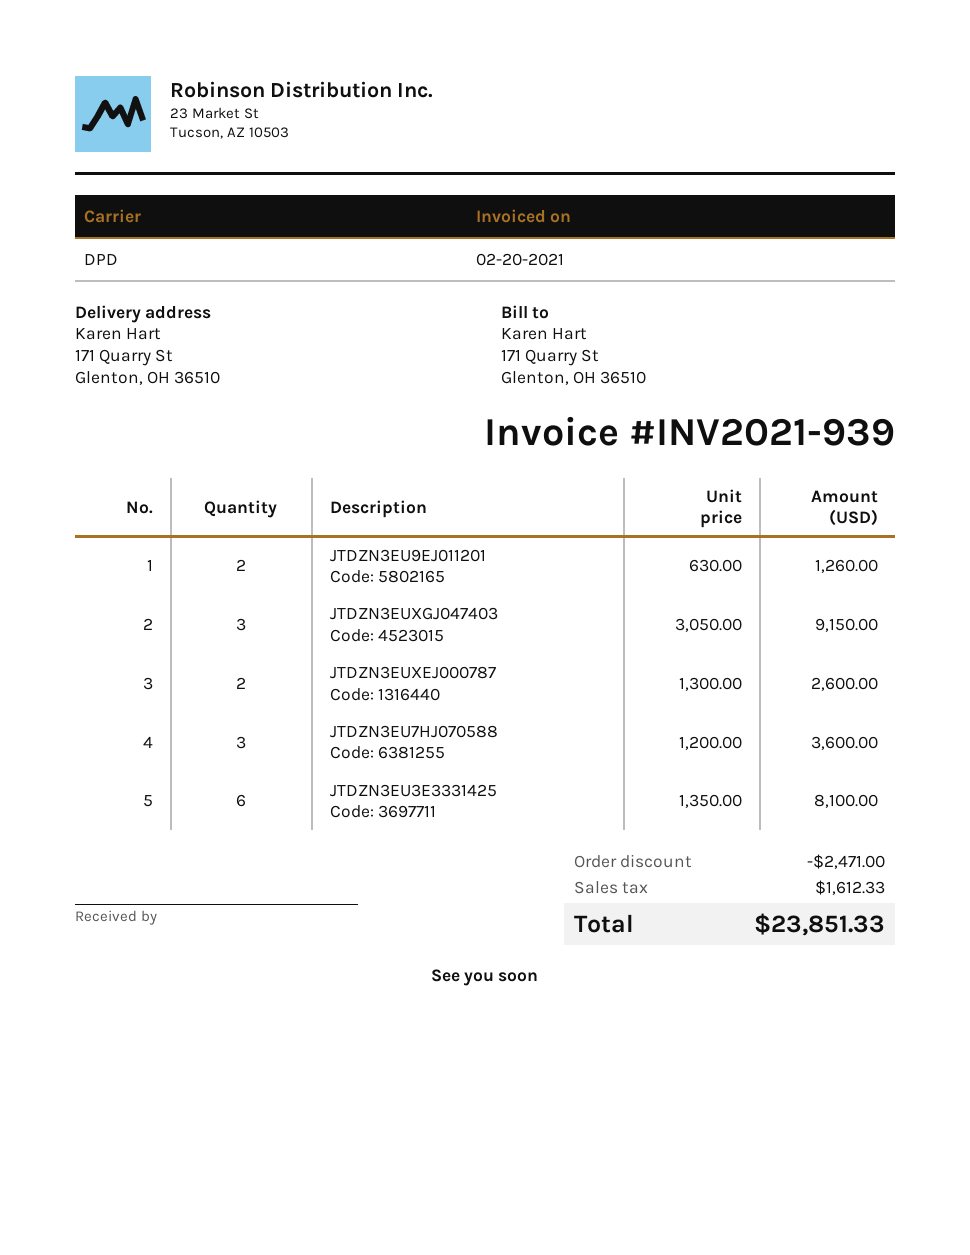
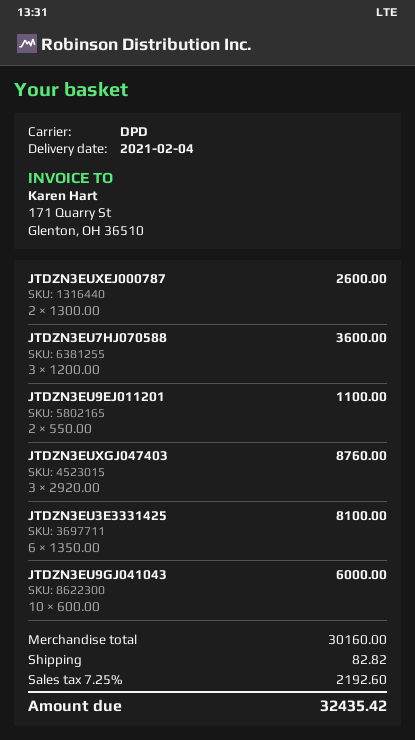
JTDZN3EU9EJ011201: 2 x 630.00 = 1260.00 -> 2 x 550.00 = 1100.00
JTDZN3EUXGJ047403: 3 x 3050.00 = 9150.00 -> 3 x 2920.00 = 8760.00
JTDZN3EU9GJ041043: none -> 10 x 600.00 = 6000.00
discount: 2471.00 -> none
shipping: none -> 82.82
tax: 1612.33 -> 2192.60
total: 23851.33 -> 32435.42

